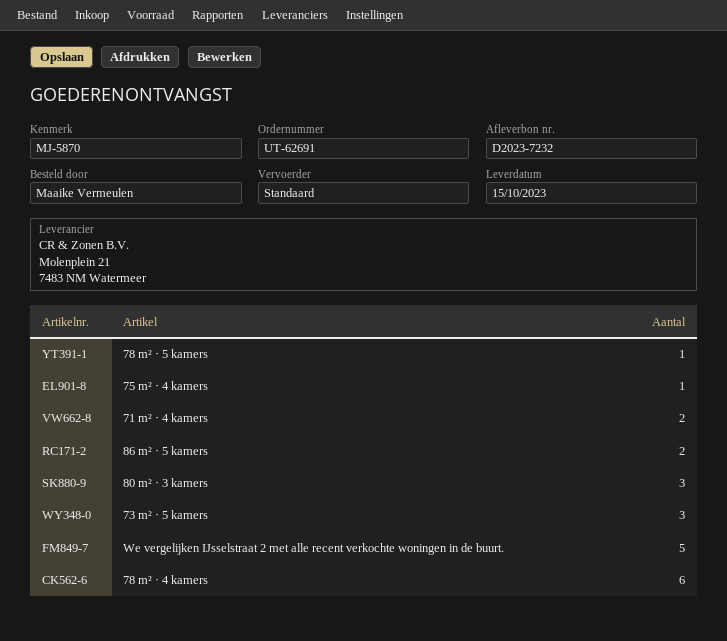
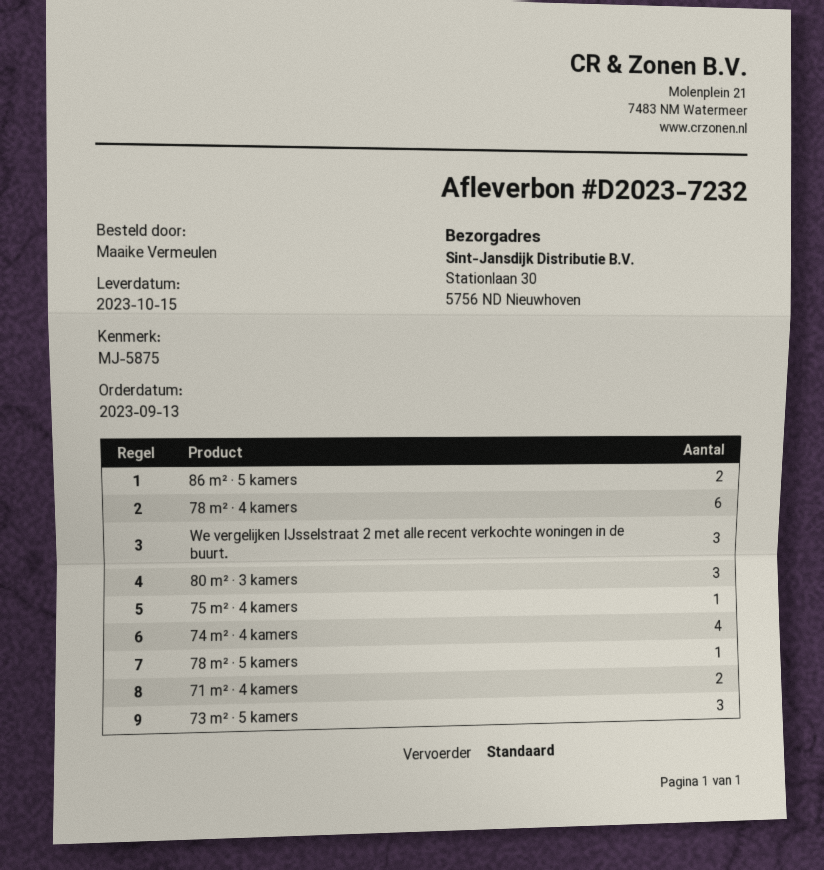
reference: MJ-5870 -> MJ-5875
We vergelijken IJsselstraat 2 met alle recent verkochte woningen in de buurt.: 5 -> 3
74 m² · 4 kamers: none -> 4

